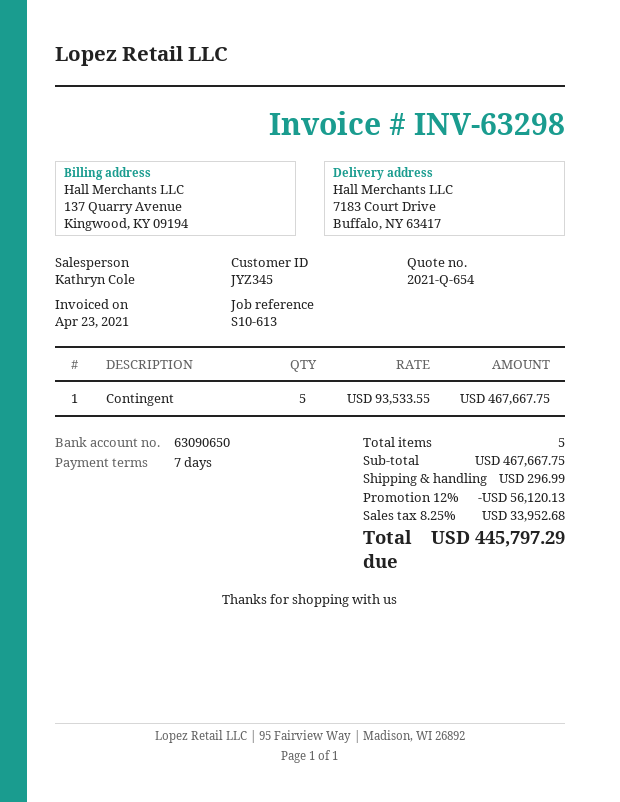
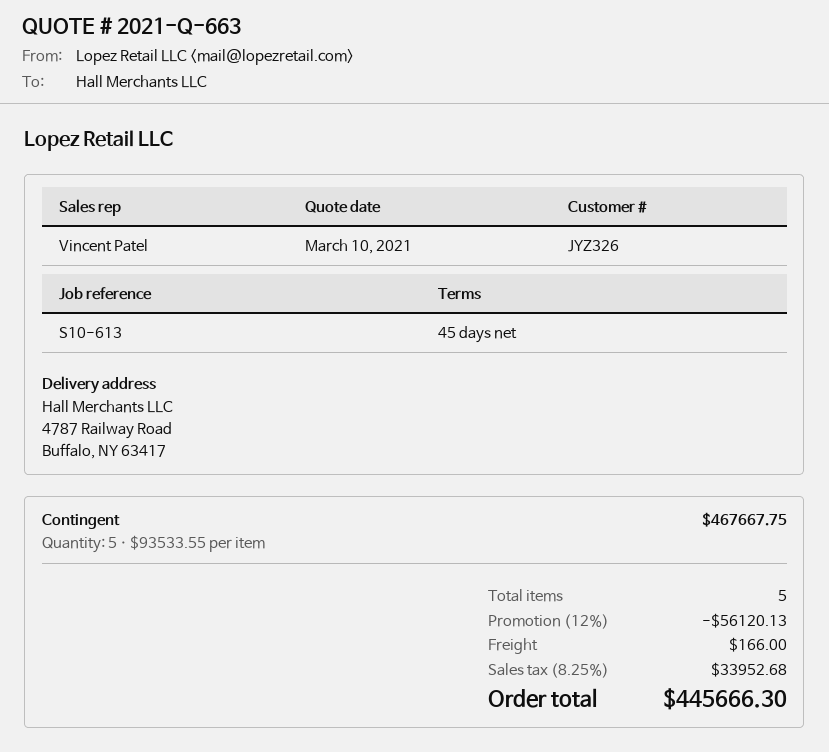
quote number: 2021-Q-654 -> 2021-Q-663
payment terms: 7 days -> 45 days
customer number: JYZ345 -> JYZ326
sales rep: Kathryn Cole -> Vincent Patel
ship to: 7183 Court Drive, Buffalo, NY 63417 -> 4787 Railway Road, Buffalo, NY 63417
shipping: 296.99 -> 166.00
total: 445797.29 -> 445666.30

